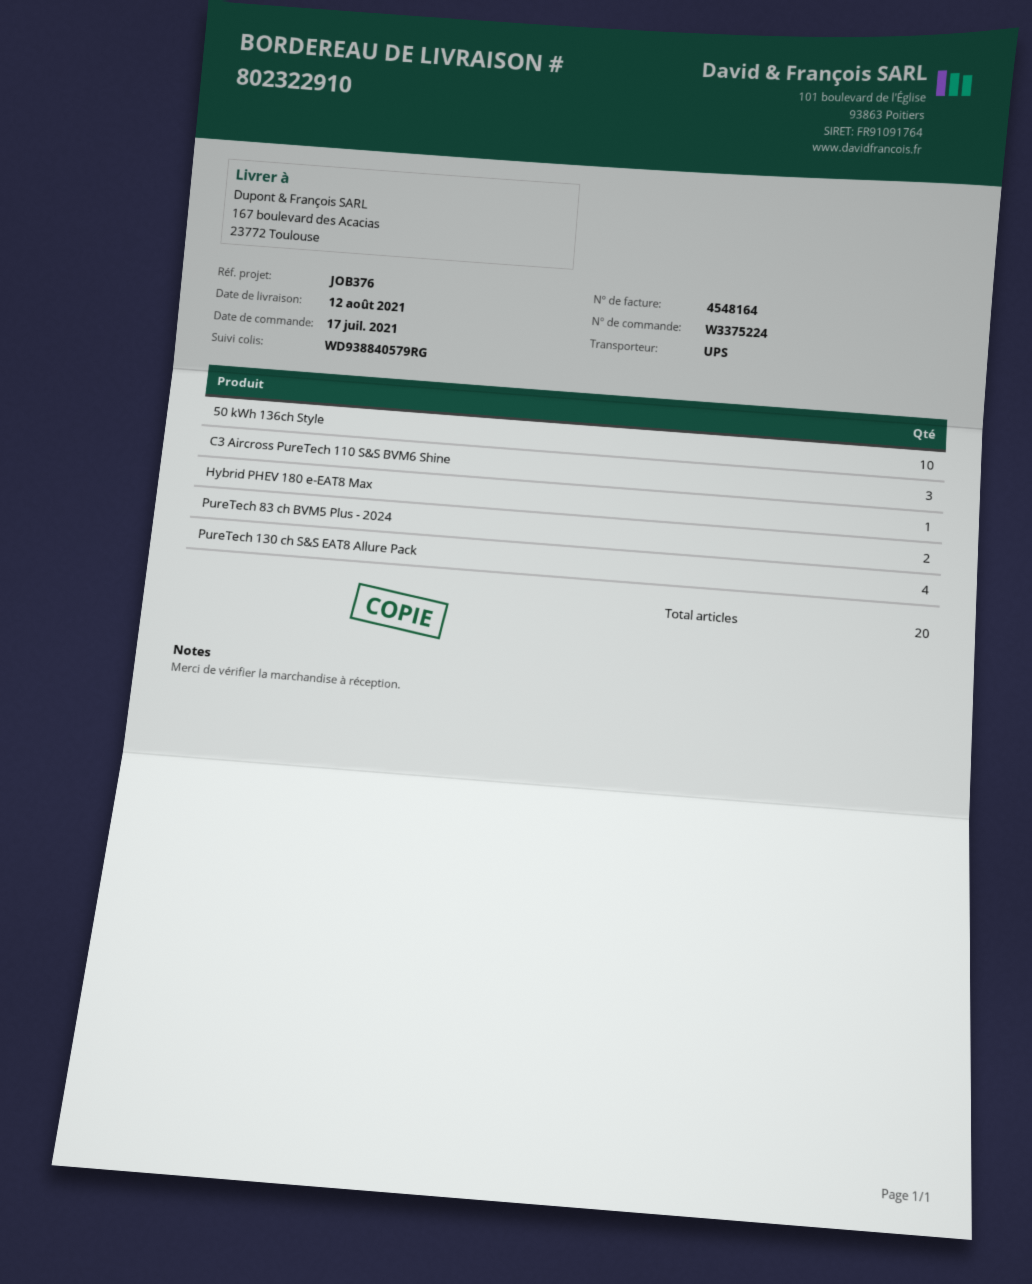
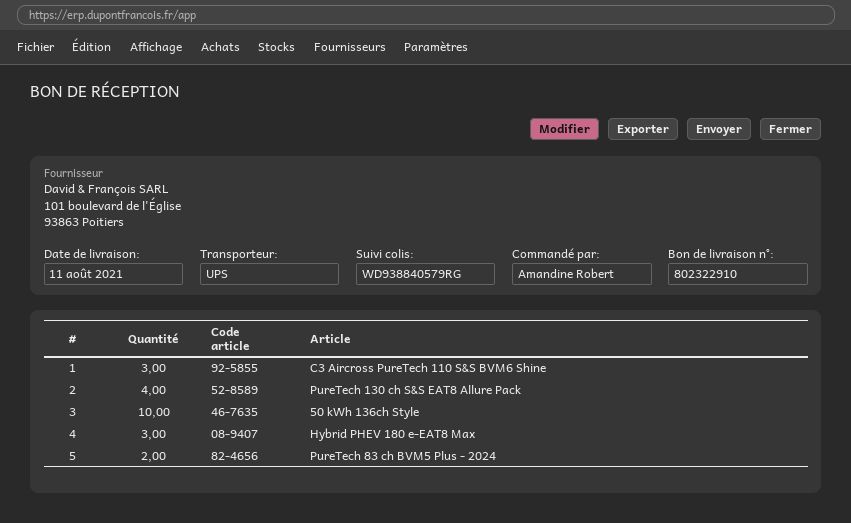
delivery date: 2021-08-12 -> 2021-08-11
Hybrid PHEV 180 e-EAT8 Max: 1 -> 3

